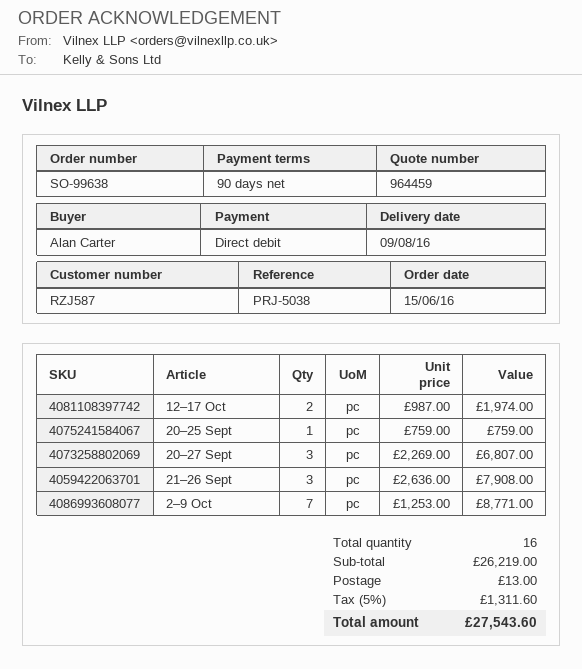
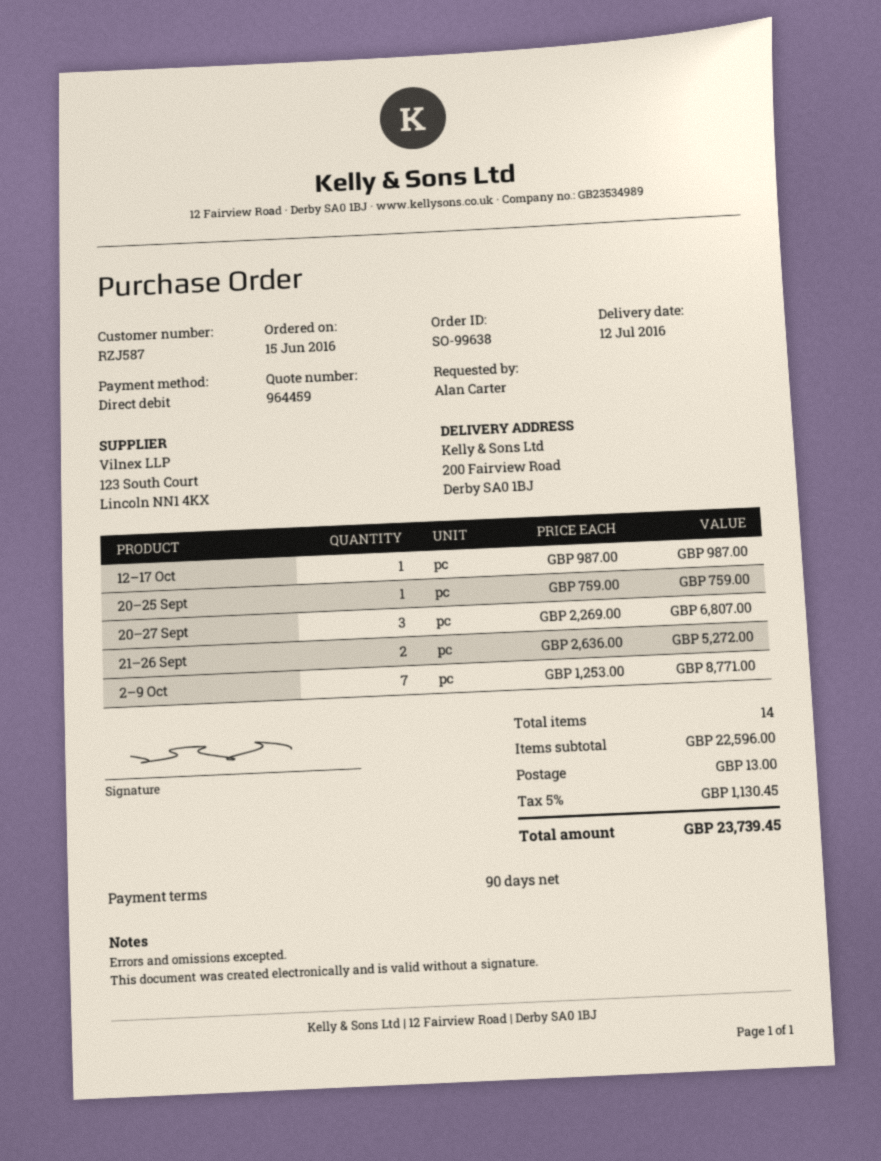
delivery date: 2016-08-09 -> 2016-07-12
12–17 Oct: 2 x 987.00 = 1974.00 -> 1 x 987.00 = 987.00
21–26 Sept: 3 x 2636.00 = 7908.00 -> 2 x 2636.00 = 5272.00
total quantity: 16 -> 14
subtotal: 26219.00 -> 22596.00
tax: 5% = 1311.60 -> 5% = 1130.45
total: 27543.60 -> 23739.45

